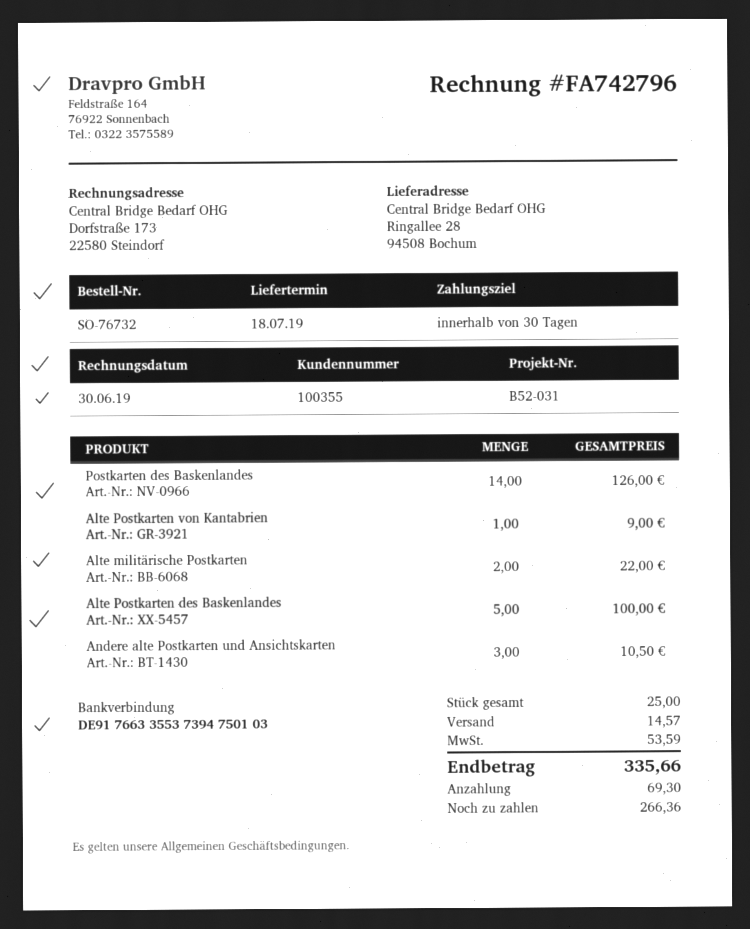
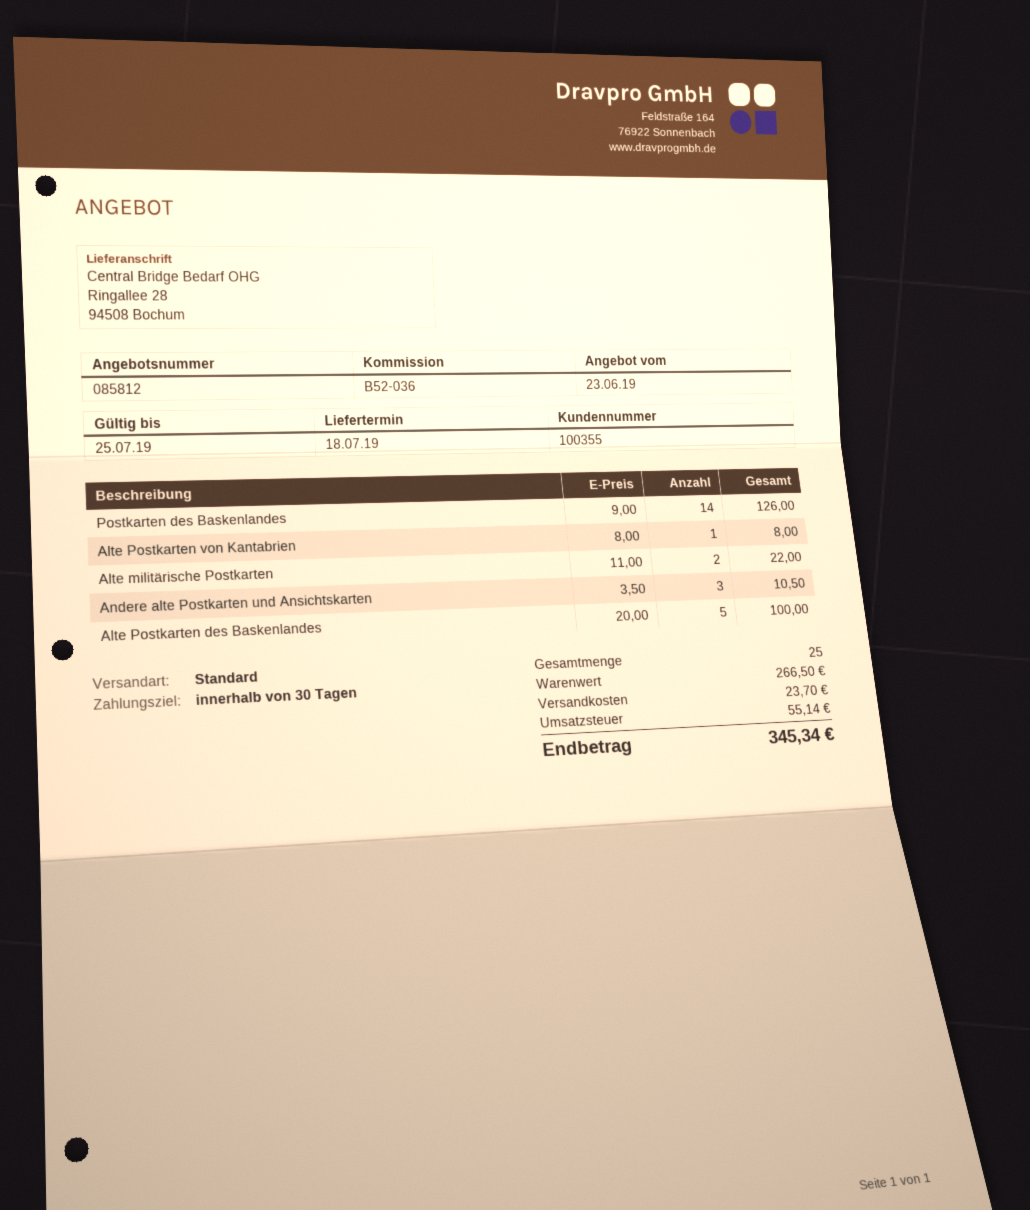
reference: B52-031 -> B52-036
Alte Postkarten von Kantabrien: 1 for 9.00 -> 1 for 8.00
shipping: 14.57 -> 23.70
tax: 53.59 -> 55.14
total: 335.66 -> 345.34

